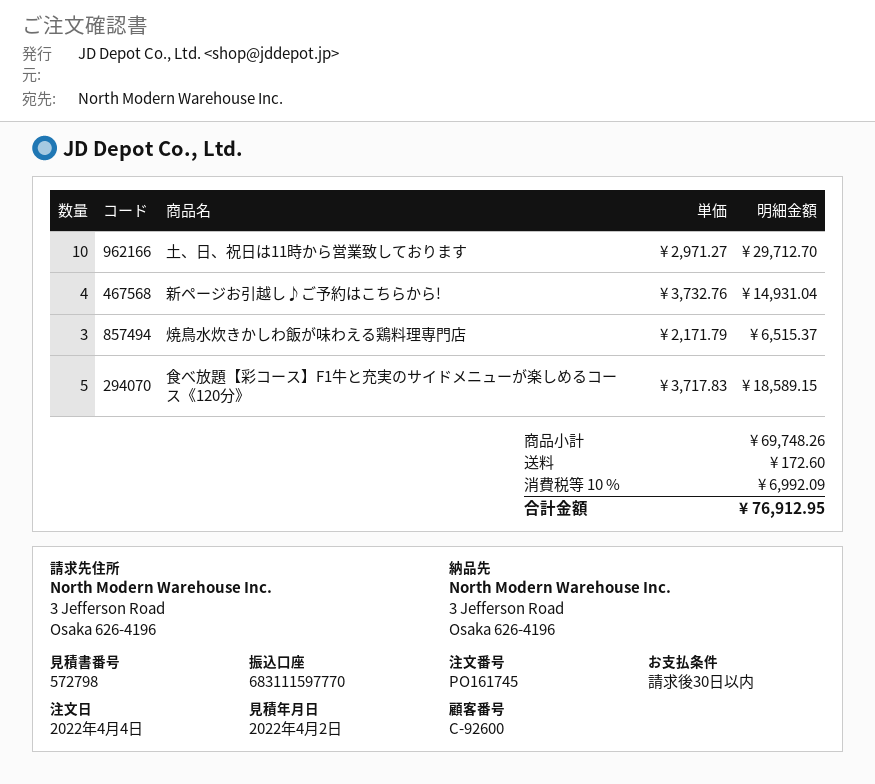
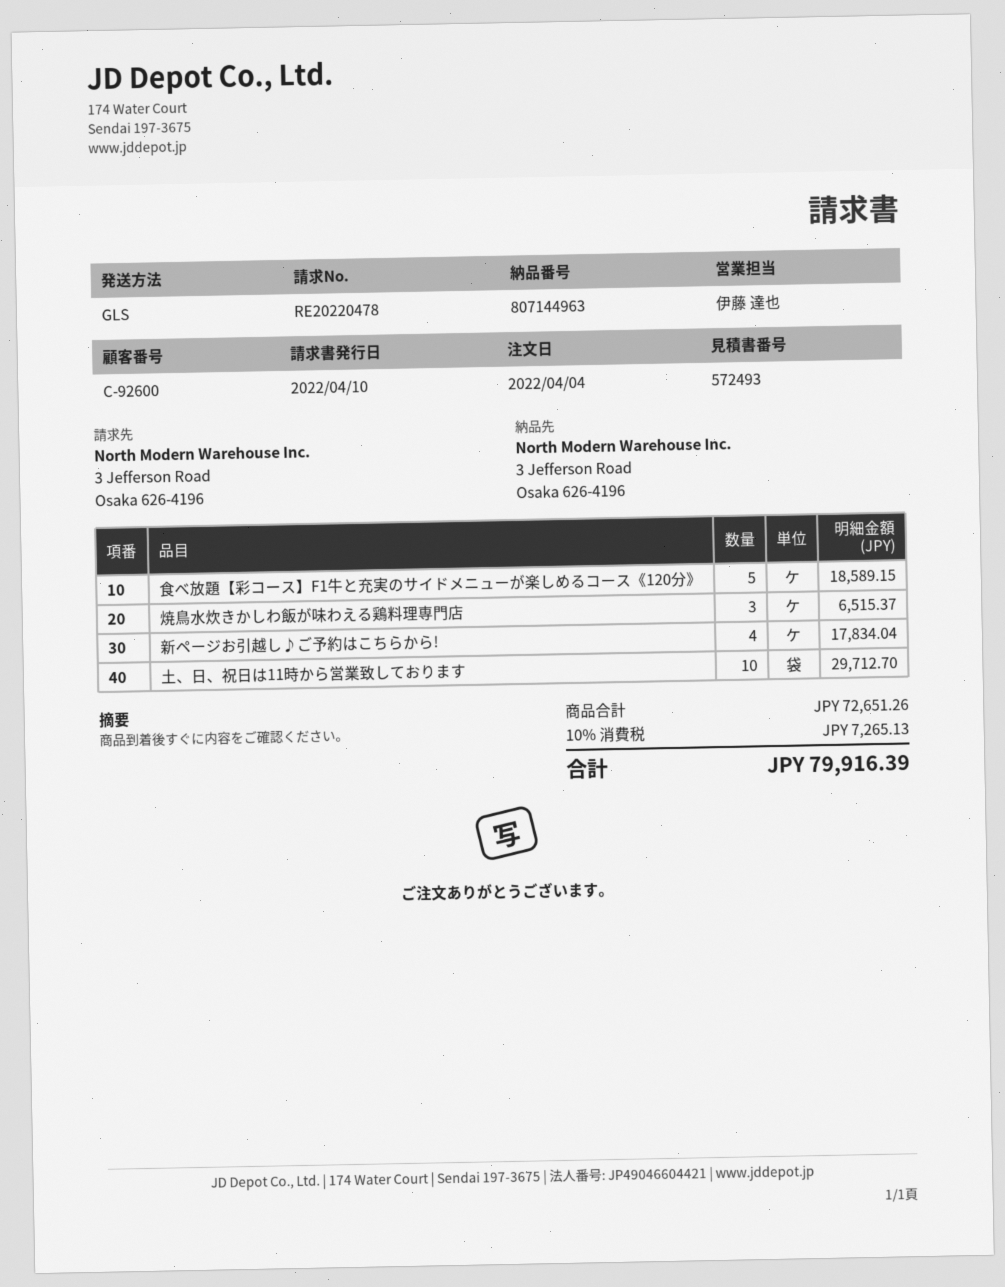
quote number: 572798 -> 572493
新ページお引越し♪ご予約はこちらから!: 4 for 14931.04 -> 4 for 17834.04
subtotal: 69748.26 -> 72651.26
shipping: 172.60 -> none
tax: 10% = 6992.09 -> 10% = 7265.13
total: 76912.95 -> 79916.39

